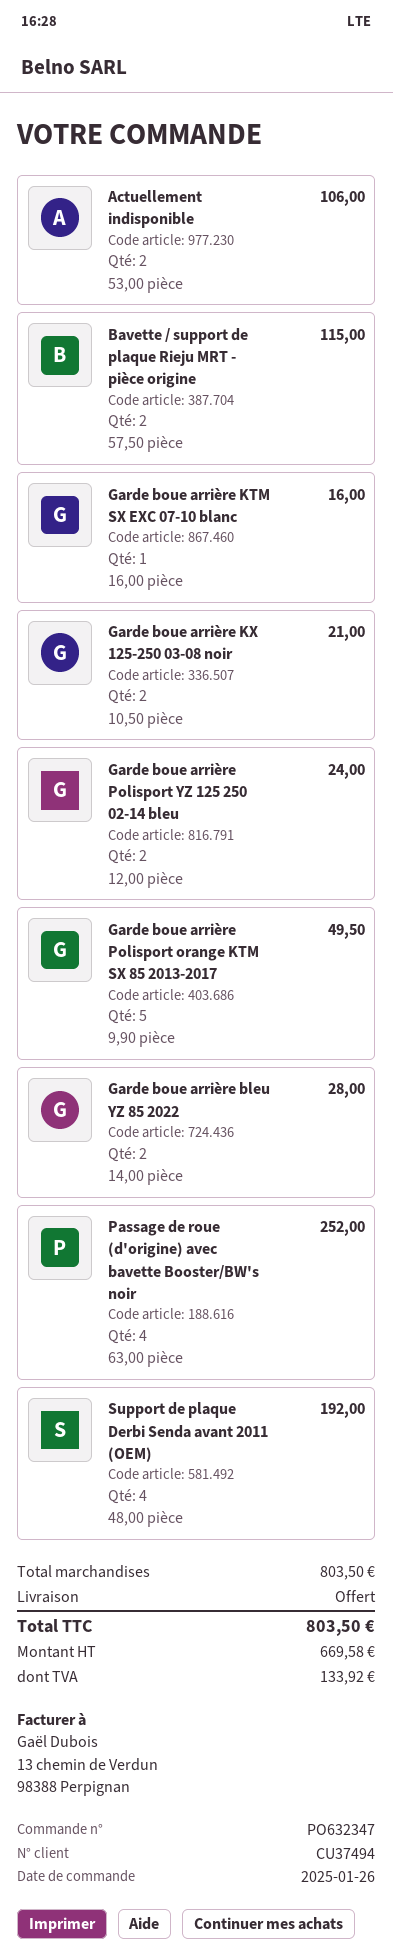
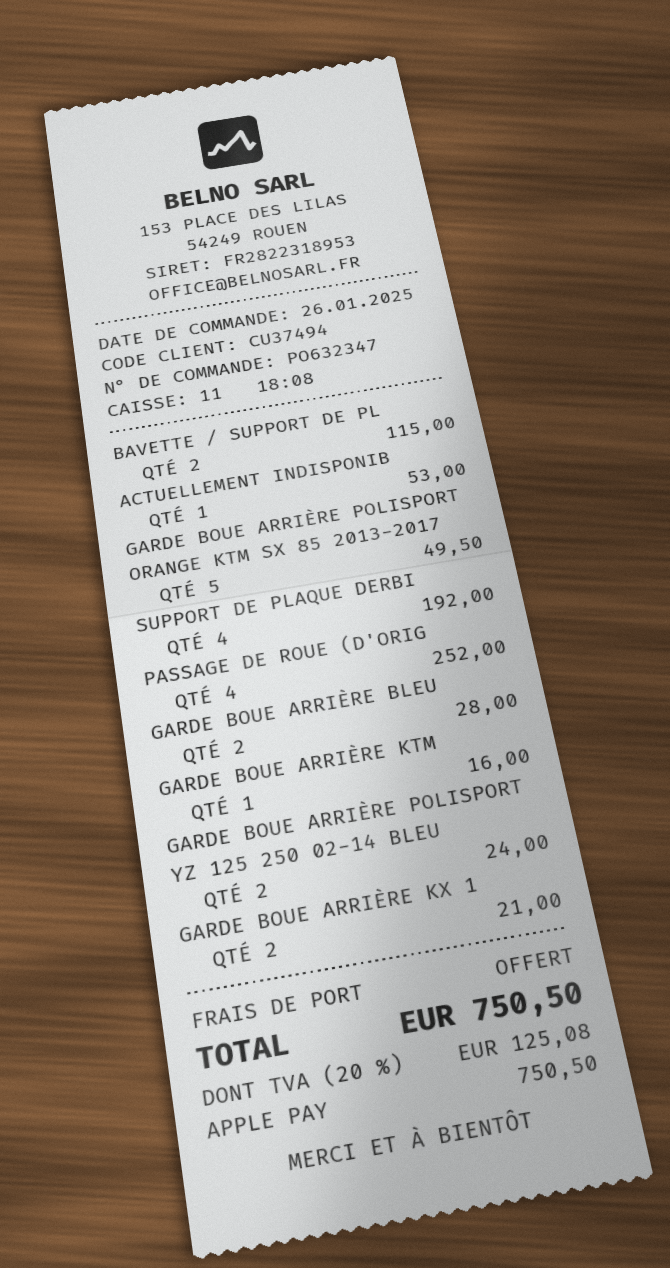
Actuellement indisponible: 2 for 106.00 -> 1 for 53.00
tax: 133.92 -> 125.08
total: 803.50 -> 750.50

